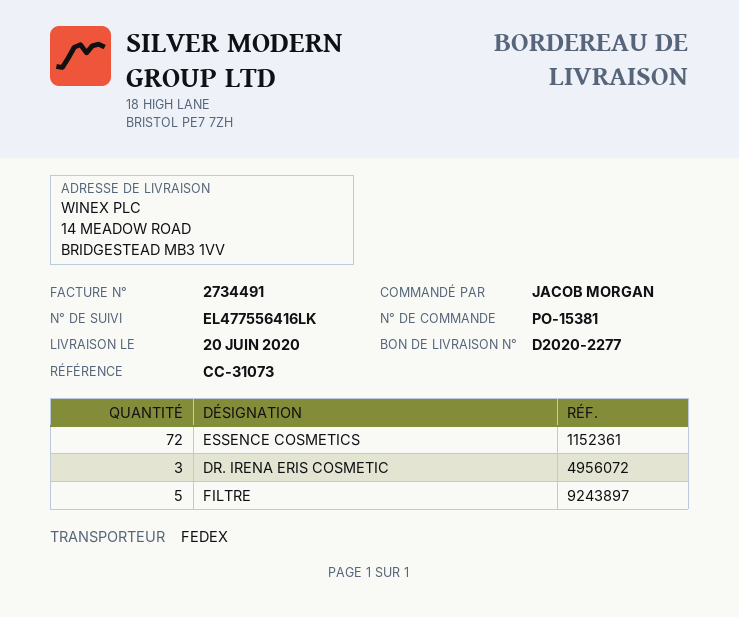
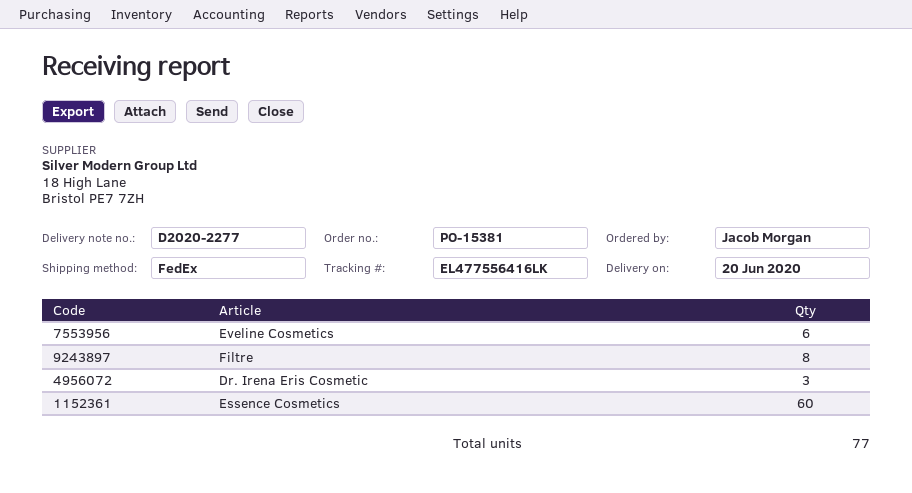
ESSENCE COSMETICS: 72 -> 60
FILTRE: 5 -> 8
Eveline Cosmetics: none -> 6

